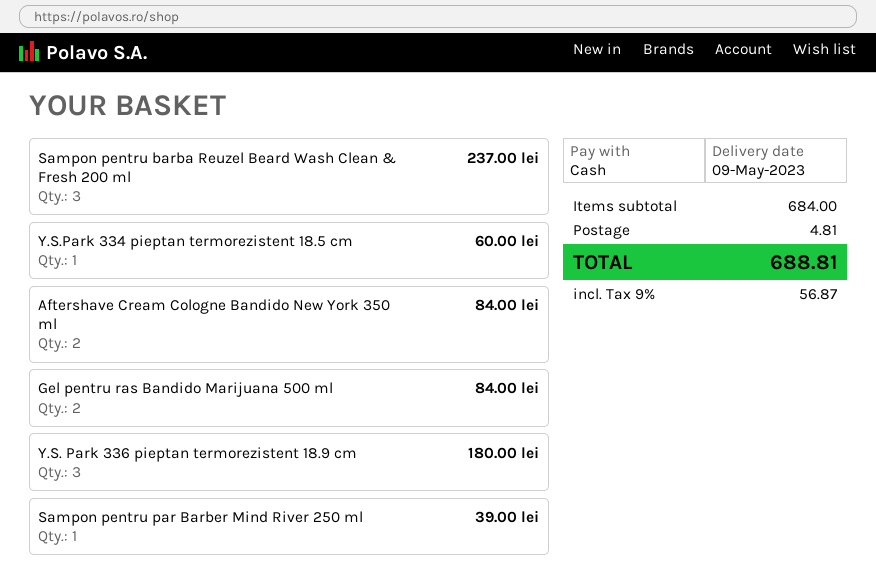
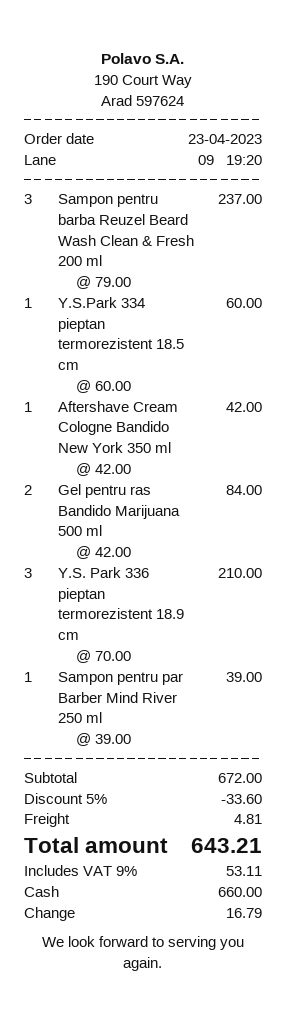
Aftershave Cream Cologne Bandido New York 350 ml: 2 for 84.00 -> 1 for 42.00
Y.S. Park 336 pieptan termorezistent 18.9 cm: 3 for 180.00 -> 3 for 210.00
subtotal: 684.00 -> 672.00
discount: none -> 5% = 33.60
tax: 9% = 56.87 -> 9% = 53.11
total: 688.81 -> 643.21

